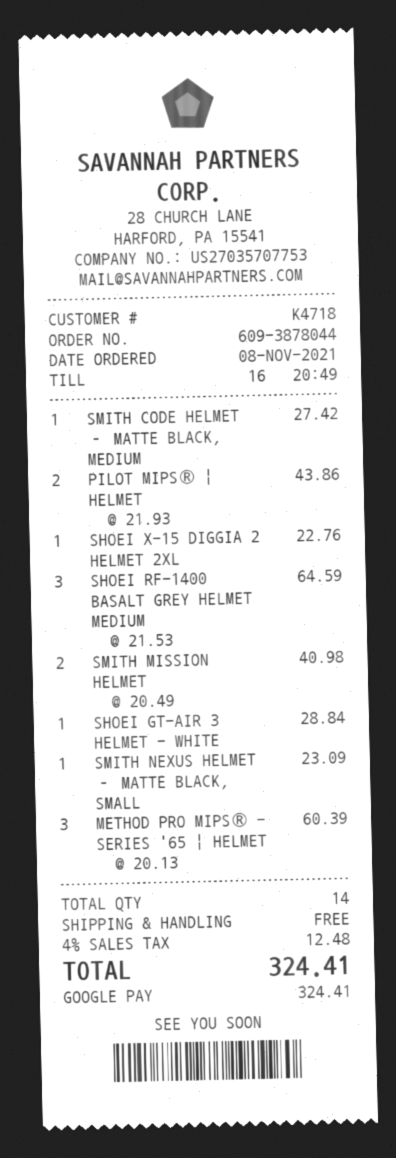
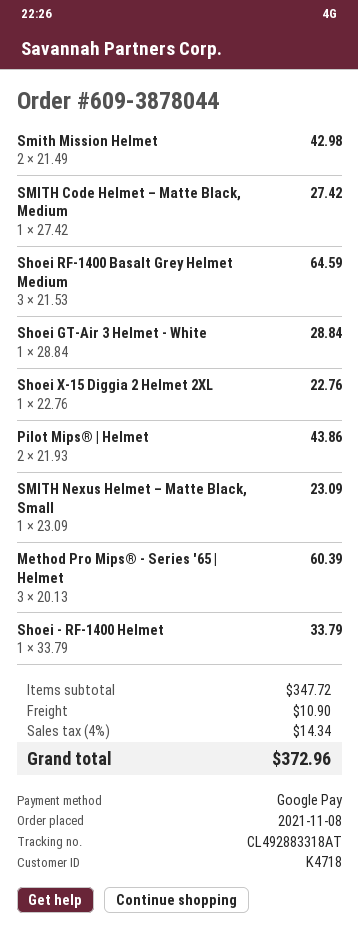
SMITH MISSION HELMET: 2 x 20.49 = 40.98 -> 2 x 21.49 = 42.98
Shoei - RF-1400 Helmet: none -> 1 x 33.79 = 33.79
shipping: 0.00 -> 10.90
tax: 4% = 12.48 -> 4% = 14.34
total: 324.41 -> 372.96

